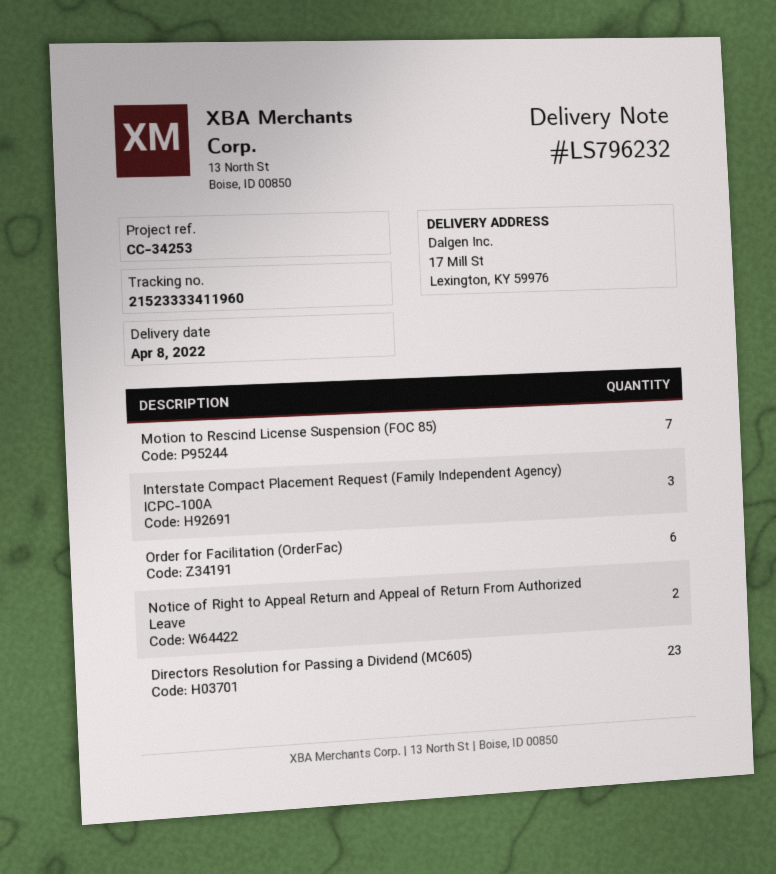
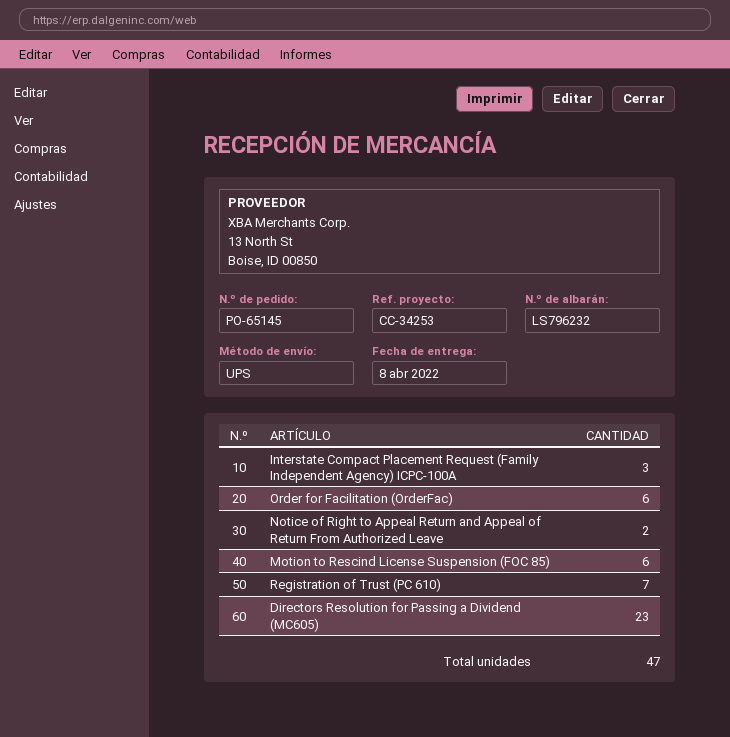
Motion to Rescind License Suspension (FOC 85): 7 -> 6
Registration of Trust (PC 610): none -> 7

